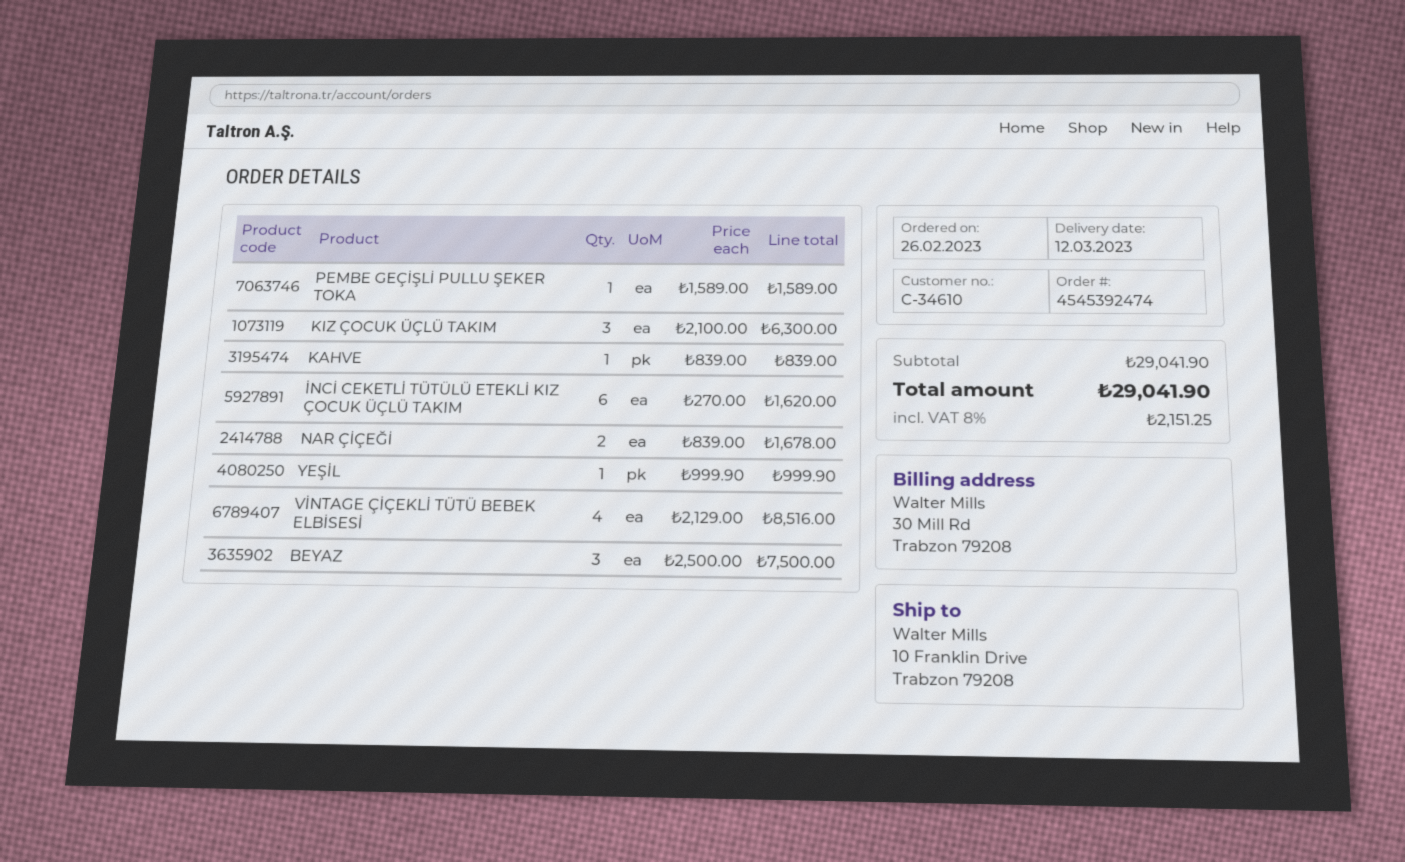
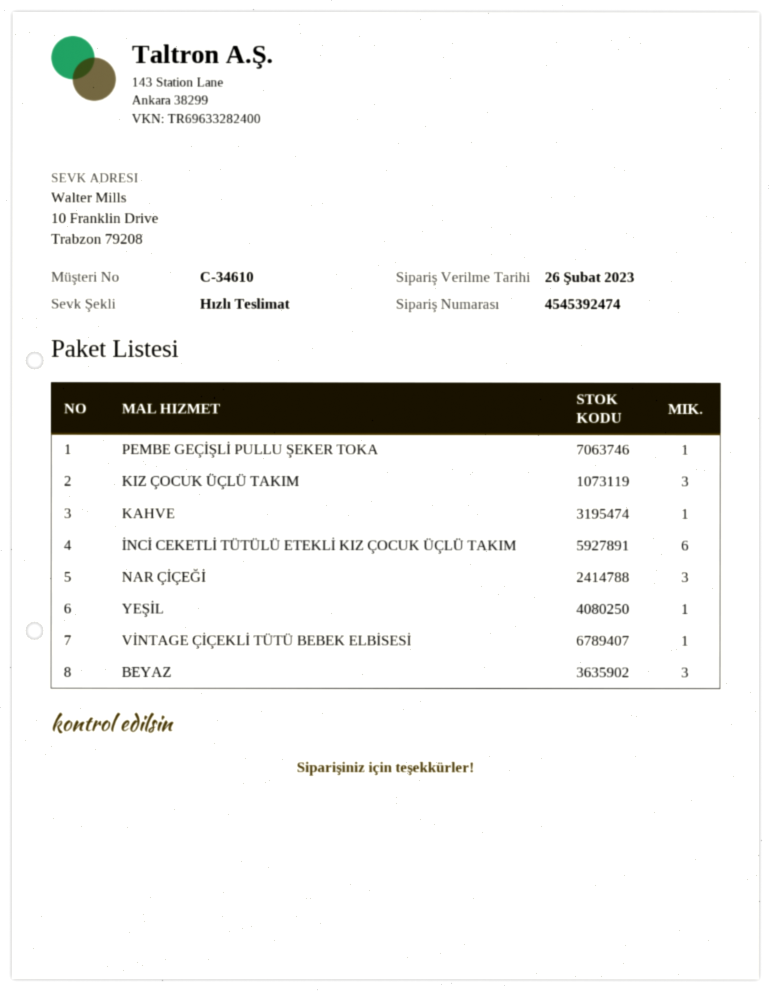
NAR ÇİÇEĞİ: 2 -> 3
VİNTAGE ÇİÇEKLİ TÜTÜ BEBEK ELBİSESİ: 4 -> 1

